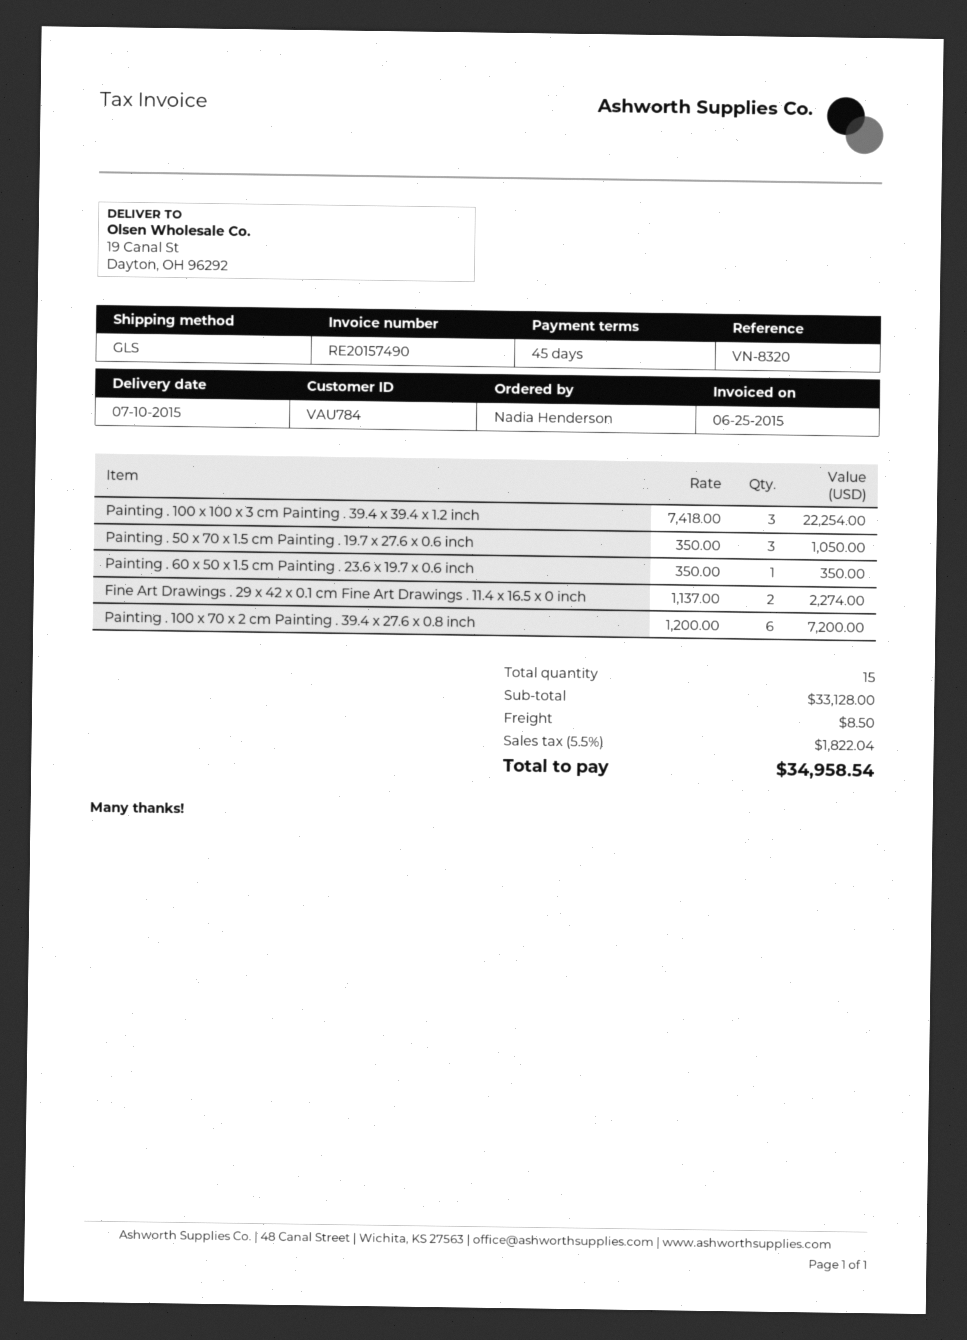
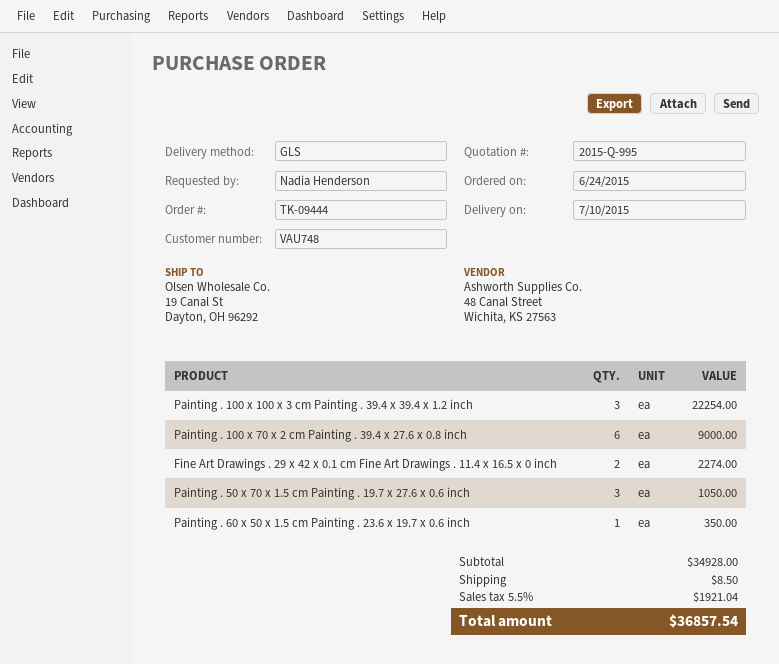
customer number: VAU784 -> VAU748
Painting . 100 x 70 x 2 cm Painting . 39.4 x 27.6 x 0.8 inch: 6 for 7200.00 -> 6 for 9000.00
subtotal: 33128.00 -> 34928.00
tax: 5.5% = 1822.04 -> 5.5% = 1921.04
total: 34958.54 -> 36857.54

